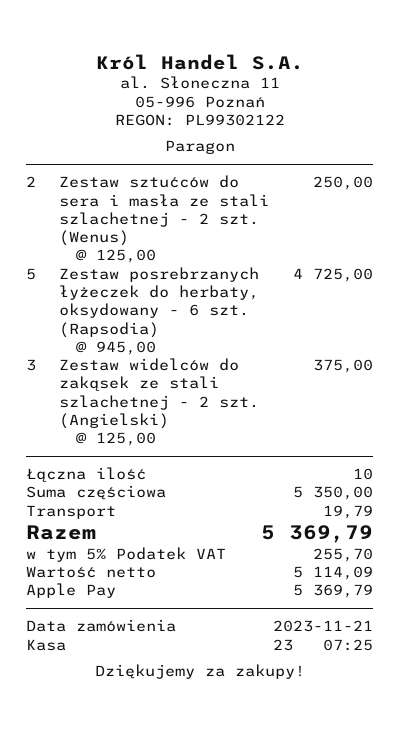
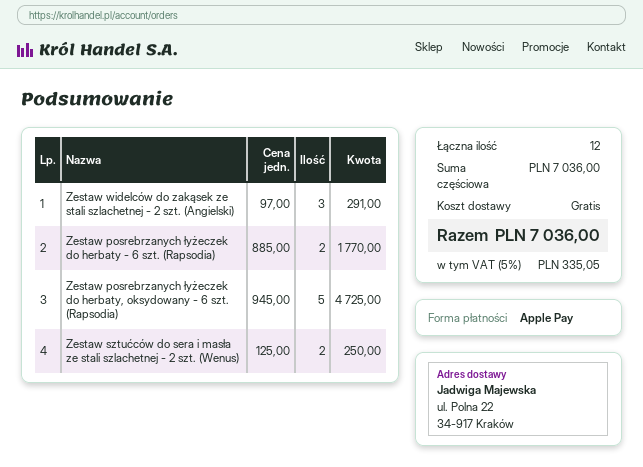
Zestaw widelców do zakąsek ze stali szlachetnej - 2 szt. (Angielski): 3 x 125.00 = 375.00 -> 3 x 97.00 = 291.00
Zestaw posrebrzanych łyżeczek do herbaty - 6 szt. (Rapsodia): none -> 2 x 885.00 = 1770.00
total quantity: 10 -> 12
subtotal: 5350.00 -> 7036.00
shipping: 19.79 -> 0.00
tax: 5% = 255.70 -> 5% = 335.05
total: 5369.79 -> 7036.00

